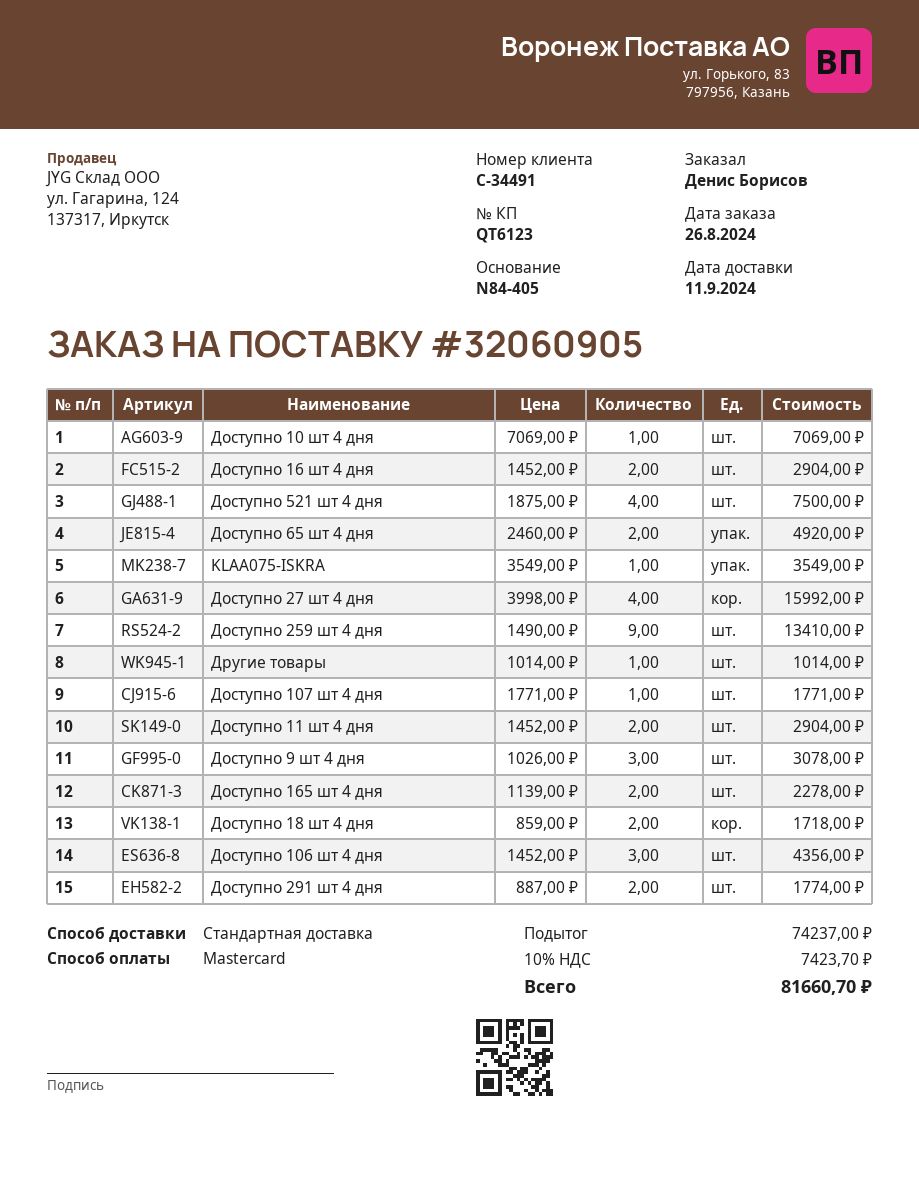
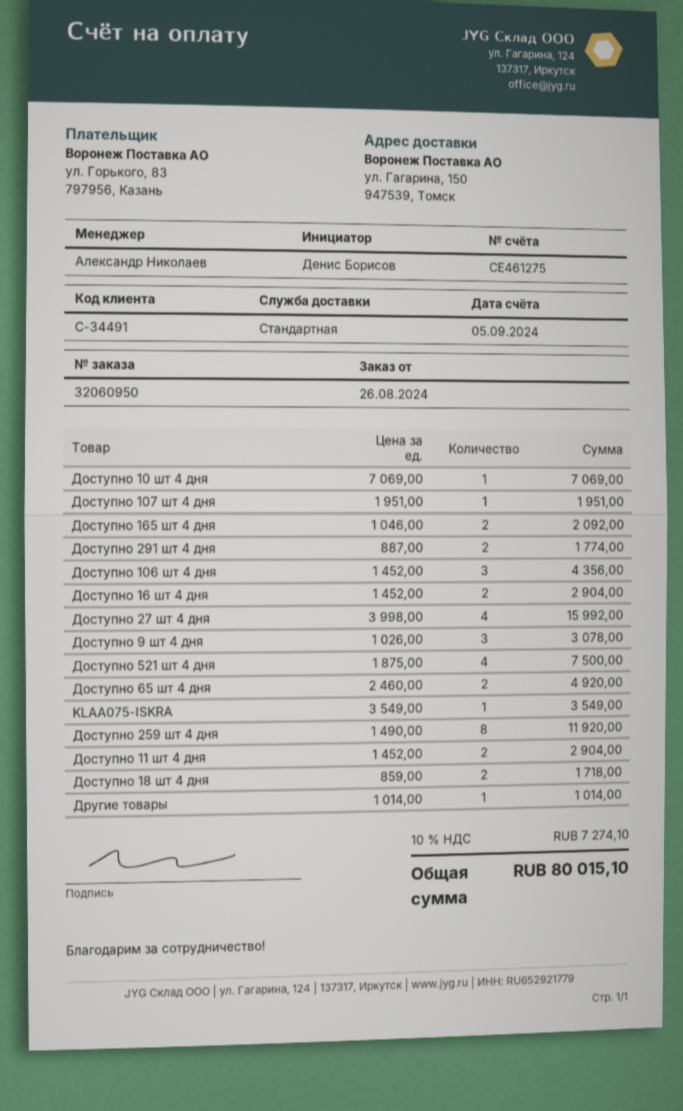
order number: 32060905 -> 32060950
Доступно 259 шт 4 дня: 9 x 1490.00 = 13410.00 -> 8 x 1490.00 = 11920.00
Доступно 107 шт 4 дня: 1 x 1771.00 = 1771.00 -> 1 x 1951.00 = 1951.00
Доступно 165 шт 4 дня: 2 x 1139.00 = 2278.00 -> 2 x 1046.00 = 2092.00
tax: 10% = 7423.70 -> 10% = 7274.10
total: 81660.70 -> 80015.10

